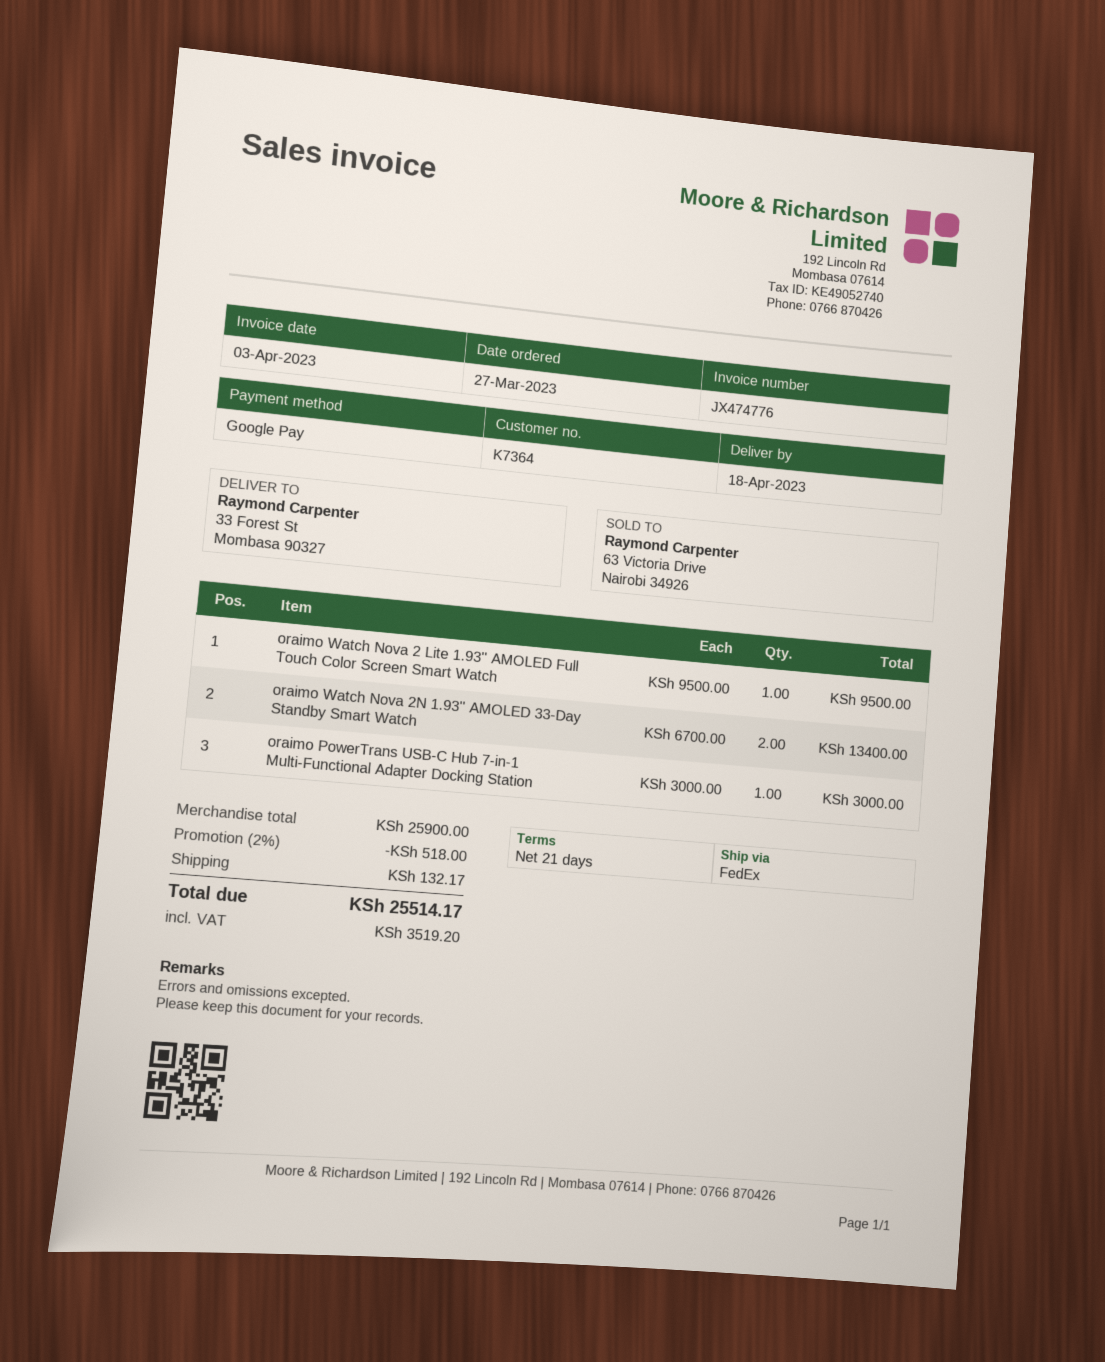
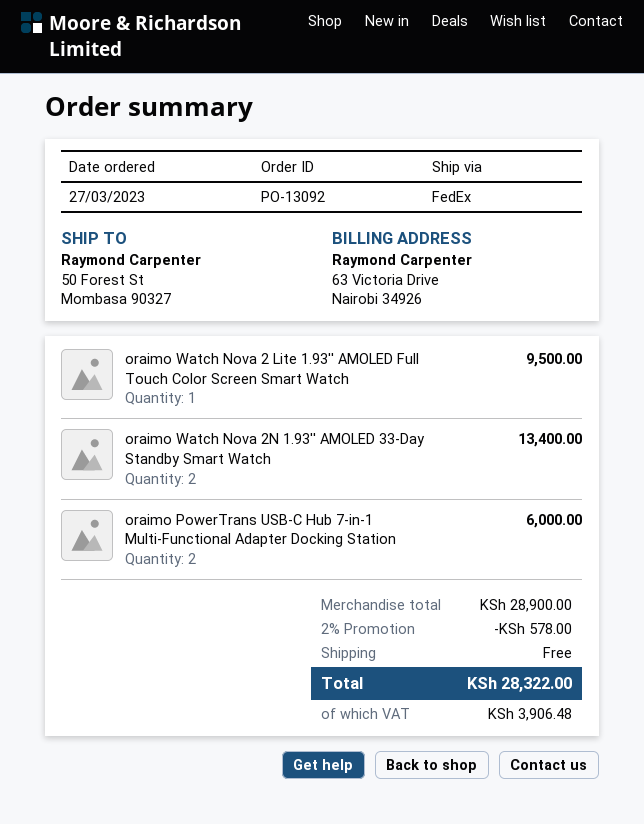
ship to: 33 Forest St, Mombasa 90327 -> 50 Forest St, Mombasa 90327
oraimo PowerTrans USB-C Hub 7-in-1 Multi-Functional Adapter Docking Station: 1 for 3000.00 -> 2 for 6000.00
subtotal: 25900.00 -> 28900.00
discount: 2% = 518.00 -> 2% = 578.00
shipping: 132.17 -> 0.00
tax: 3519.20 -> 3906.48
total: 25514.17 -> 28322.00

